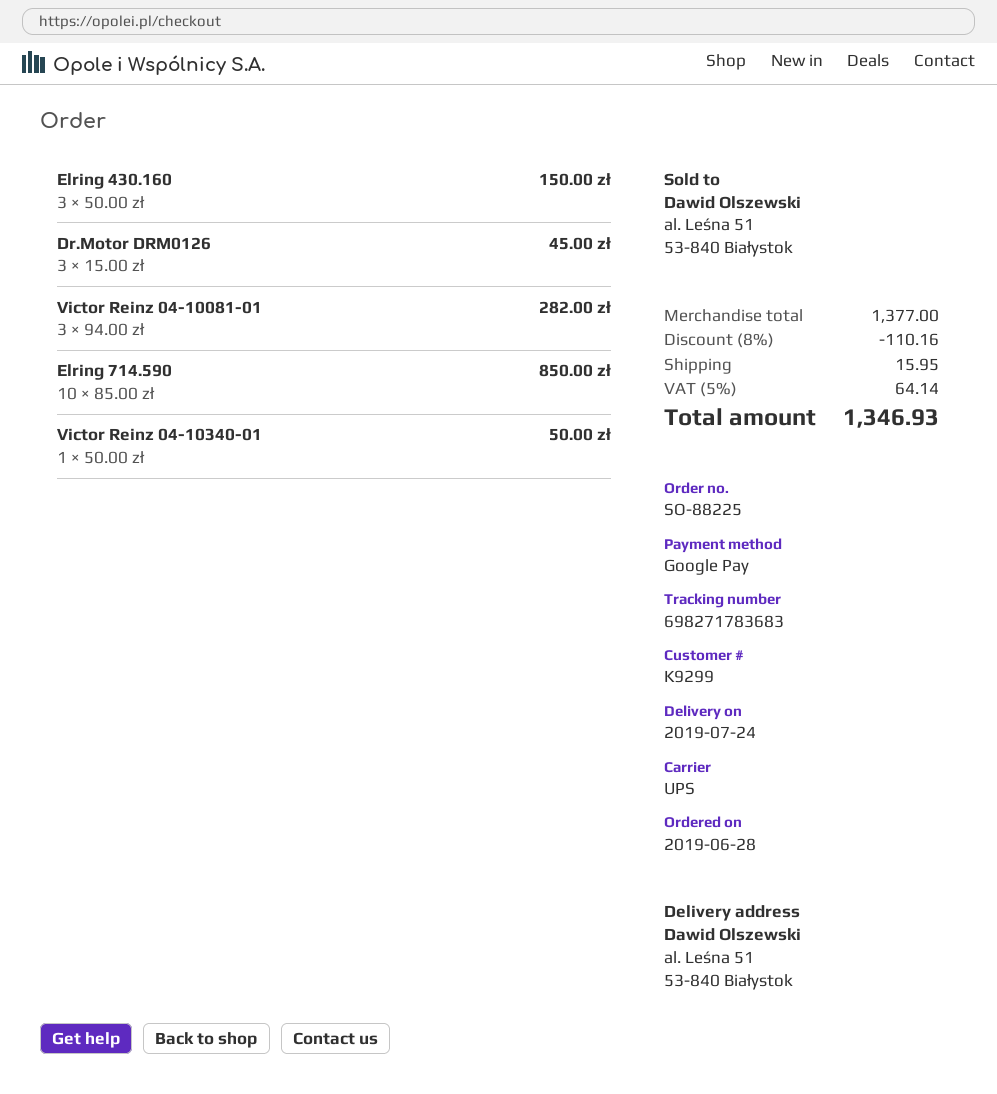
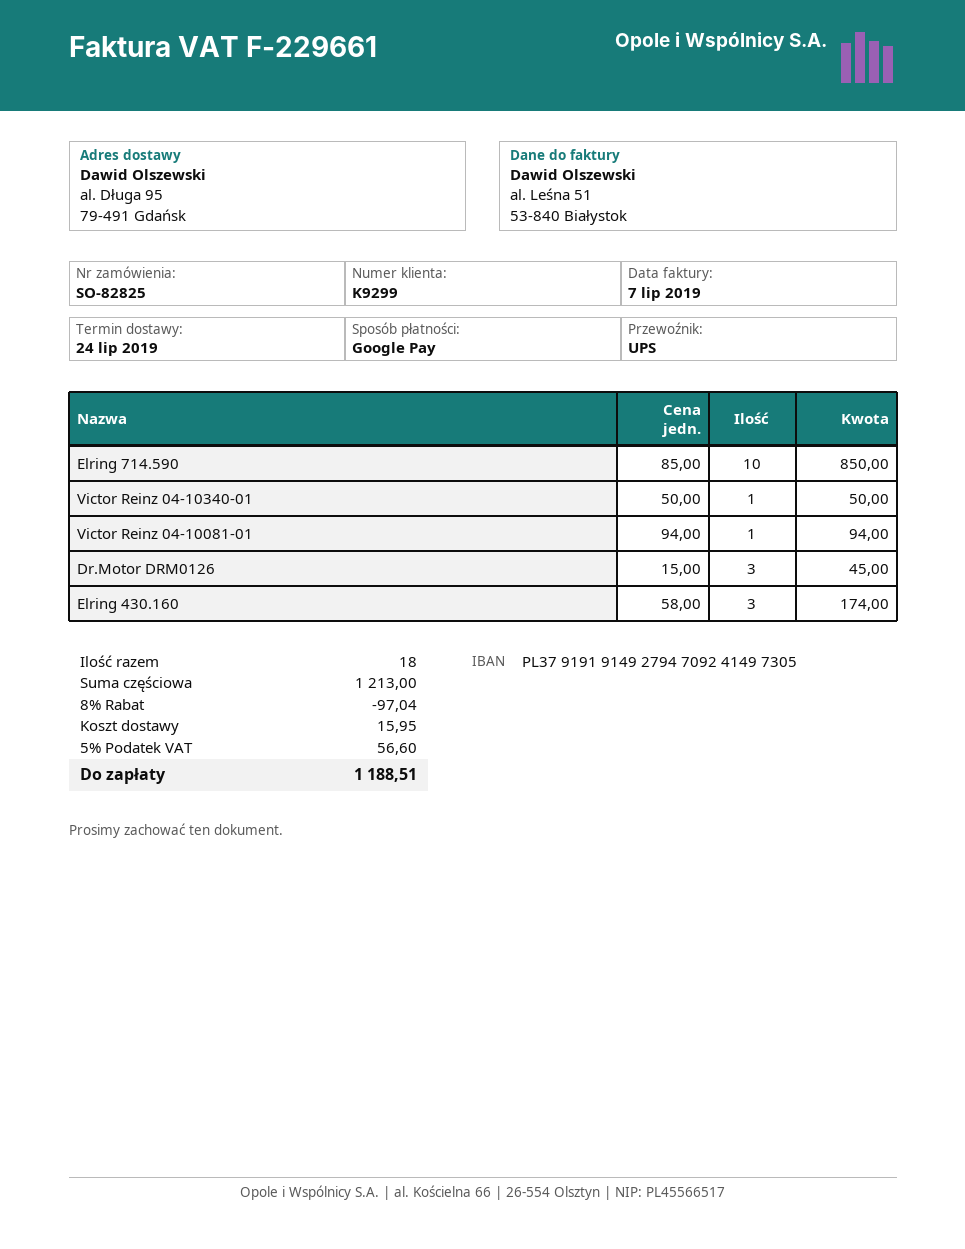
order number: SO-88225 -> SO-82825
ship to: al. Leśna 51, 53-840 Białystok -> al. Długa 95, 79-491 Gdańsk
Elring 430.160: 3 x 50.00 = 150.00 -> 3 x 58.00 = 174.00
Victor Reinz 04-10081-01: 3 x 94.00 = 282.00 -> 1 x 94.00 = 94.00
subtotal: 1377.00 -> 1213.00
discount: 8% = 110.16 -> 8% = 97.04
tax: 5% = 64.14 -> 5% = 56.60
total: 1346.93 -> 1188.51

